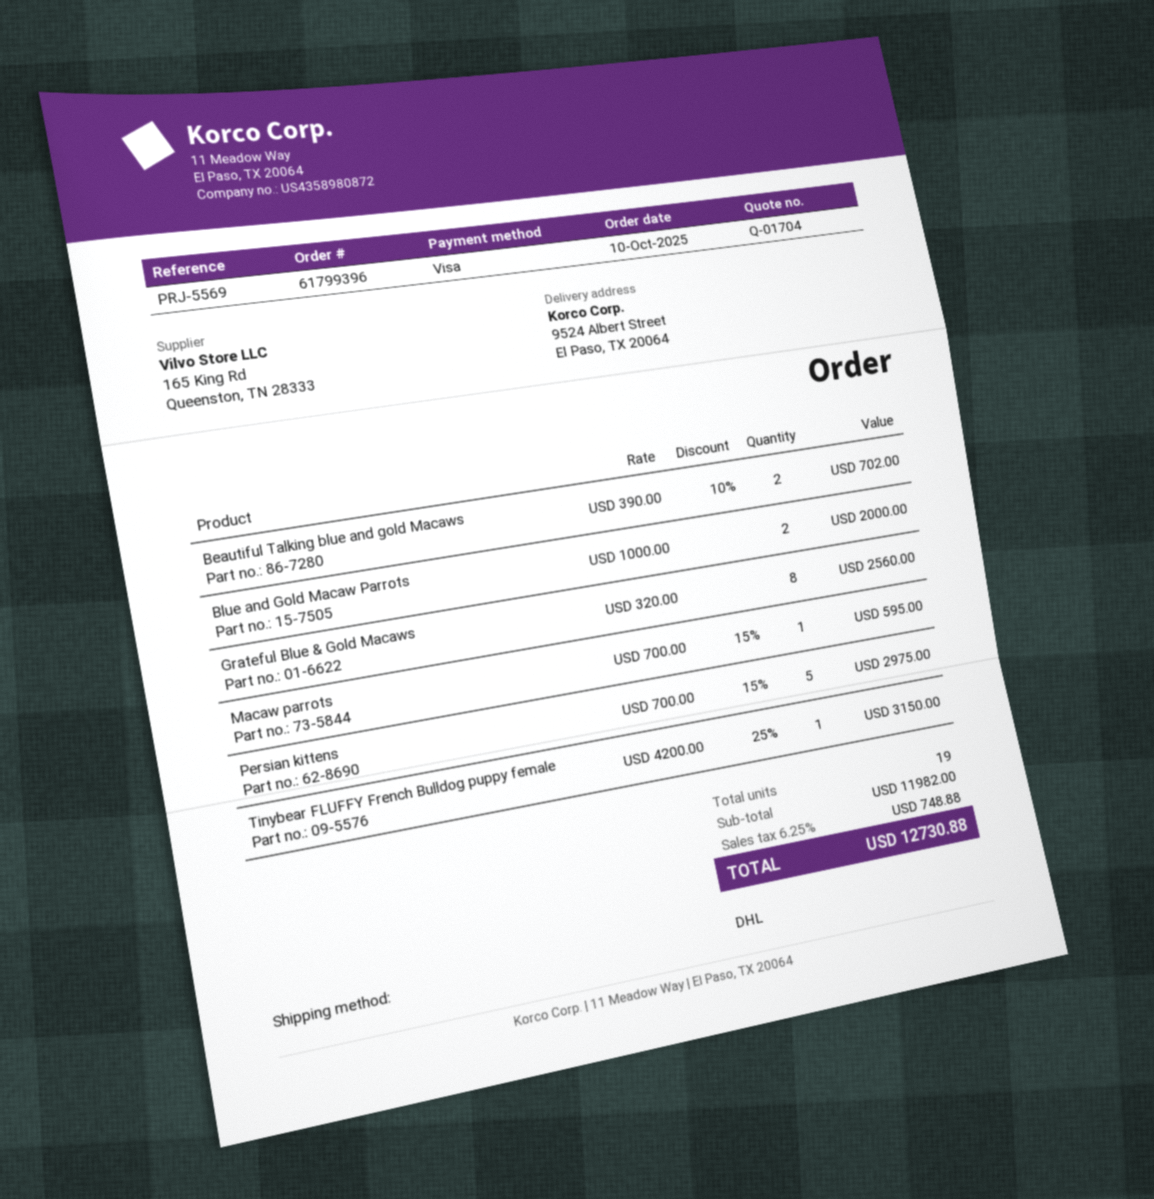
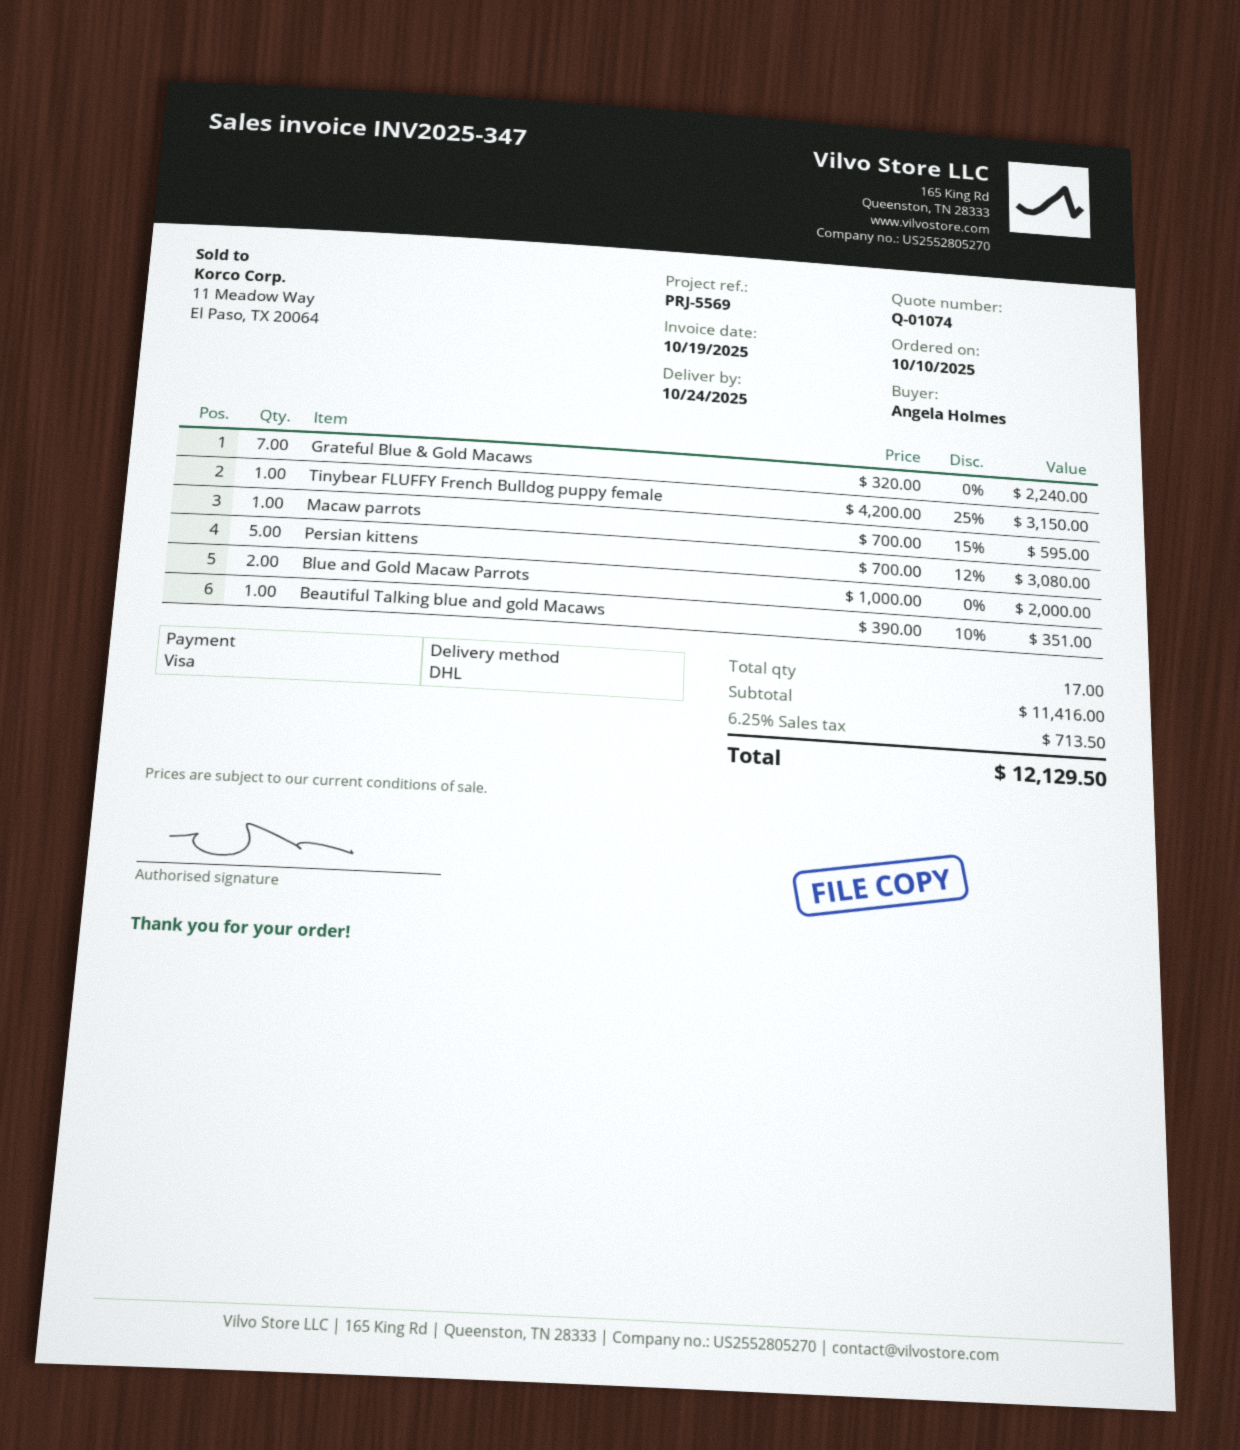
quote number: Q-01704 -> Q-01074
Beautiful Talking blue and gold Macaws: 2 x 390.00 - 10% = 702.00 -> 1 x 390.00 - 10% = 351.00
Grateful Blue & Gold Macaws: 8 x 320.00 = 2560.00 -> 7 x 320.00 = 2240.00
Persian kittens: 5 x 700.00 - 15% = 2975.00 -> 5 x 700.00 - 12% = 3080.00
total quantity: 19 -> 17
subtotal: 11982.00 -> 11416.00
tax: 6.25% = 748.88 -> 6.25% = 713.50
total: 12730.88 -> 12129.50

